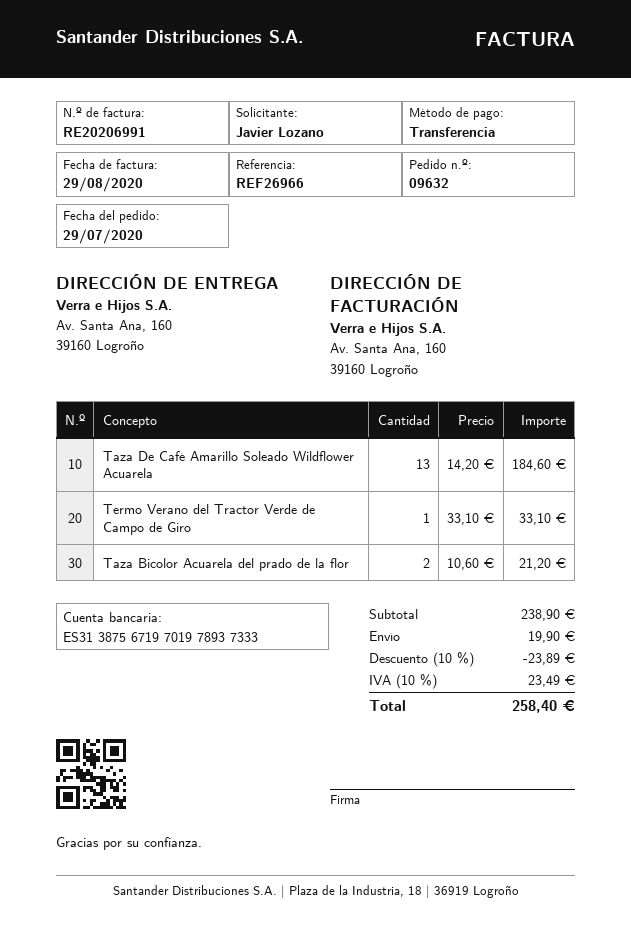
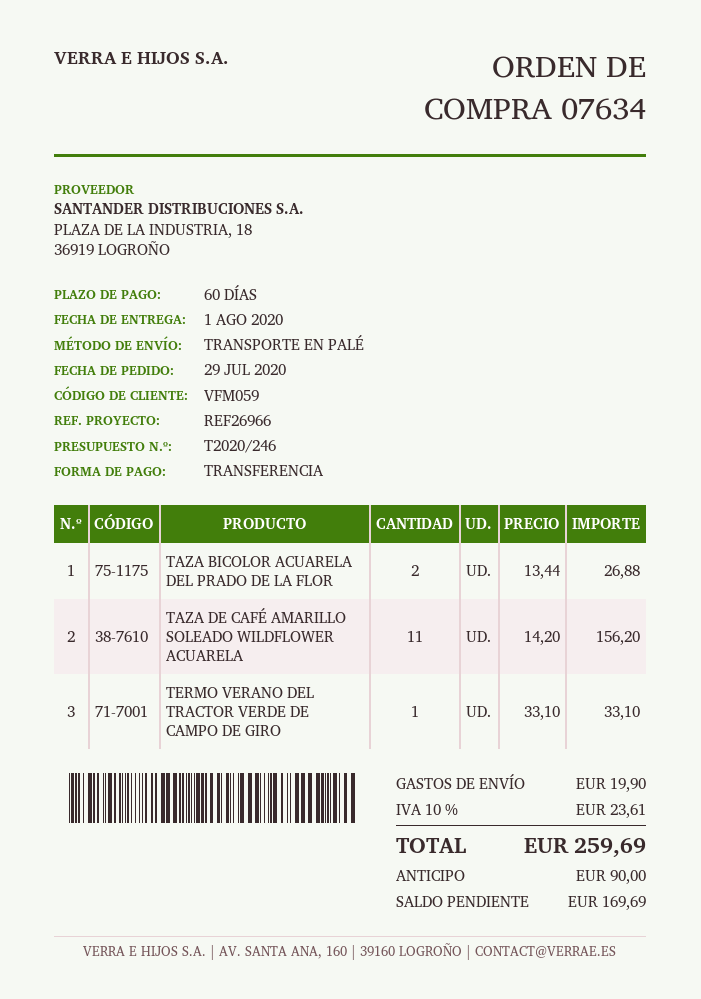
order number: 09632 -> 07634
Taza De Café Amarillo Soleado Wildflower Acuarela: 13 x 14.20 = 184.60 -> 11 x 14.20 = 156.20
Taza Bicolor Acuarela del prado de la flor: 2 x 10.60 = 21.20 -> 2 x 13.44 = 26.88
discount: 10% = 23.89 -> none
tax: 10% = 23.49 -> 10% = 23.61
total: 258.40 -> 259.69

